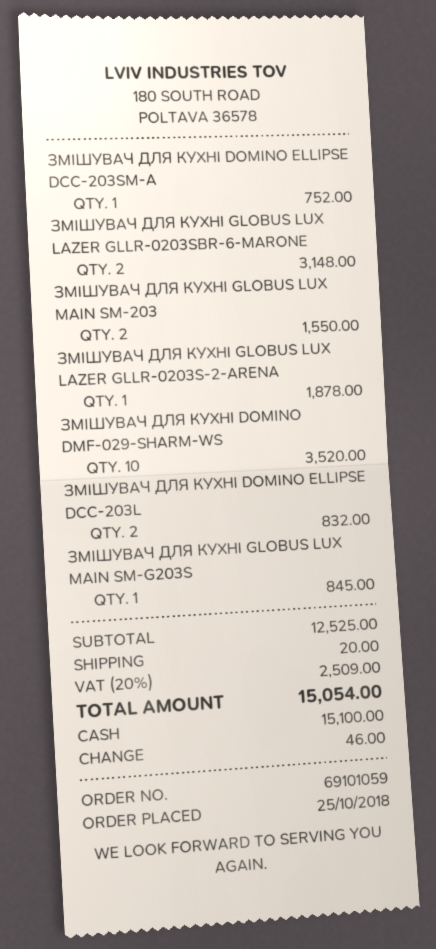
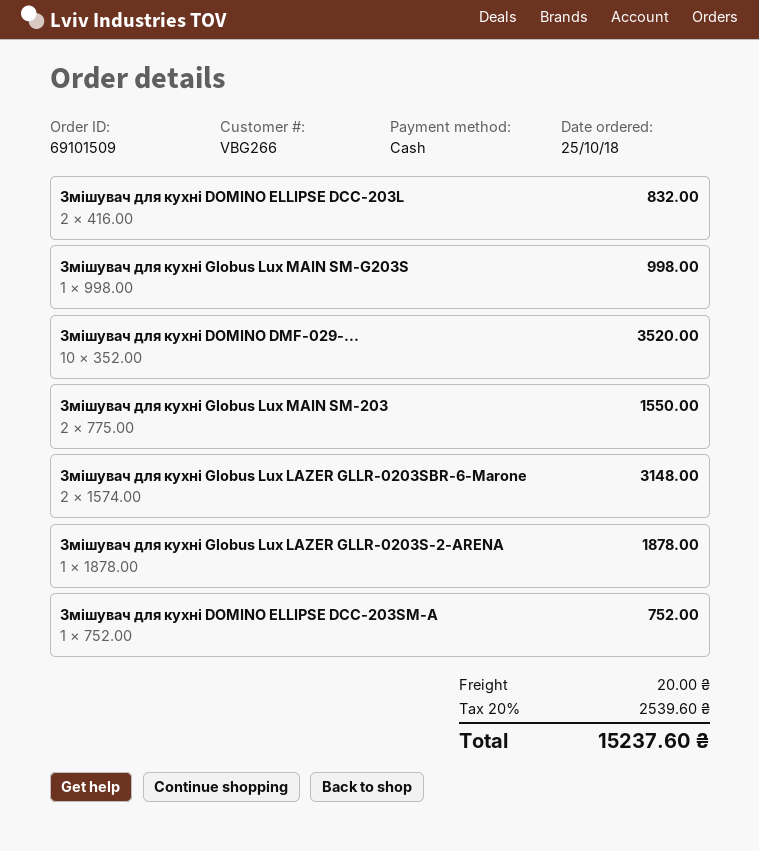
order number: 69101059 -> 69101509
ЗМІШУВАЧ ДЛЯ КУХНІ GLOBUS LUX MAIN SM-G203S: 1 for 845.00 -> 1 for 998.00
tax: 20% = 2509.00 -> 20% = 2539.60
total: 15054.00 -> 15237.60

